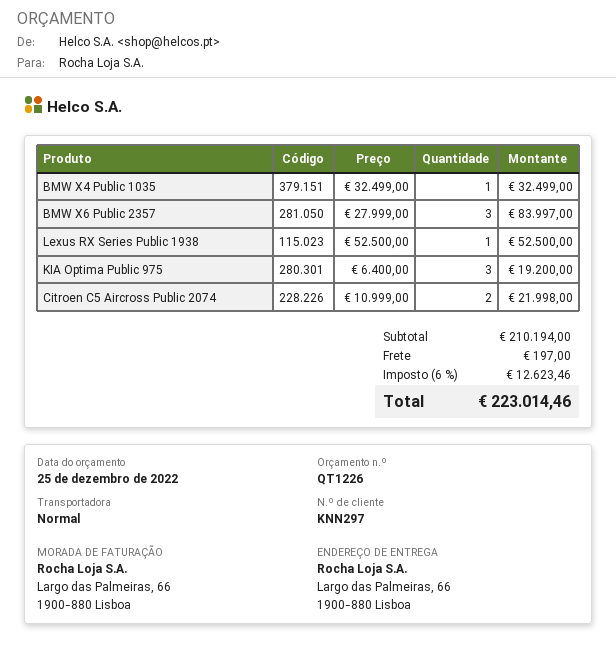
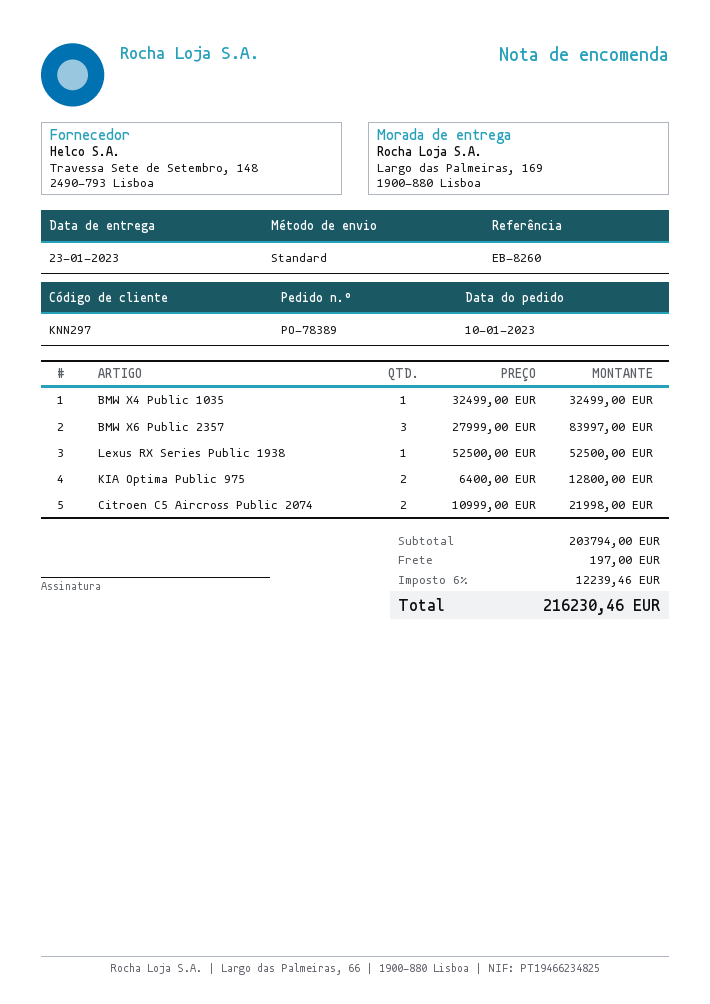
ship to: Largo das Palmeiras, 66, 1900-880 Lisboa -> Largo das Palmeiras, 169, 1900-880 Lisboa
KIA Optima Public 975: 3 x 6400.00 = 19200.00 -> 2 x 6400.00 = 12800.00
subtotal: 210194.00 -> 203794.00
tax: 6% = 12623.46 -> 6% = 12239.46
total: 223014.46 -> 216230.46

